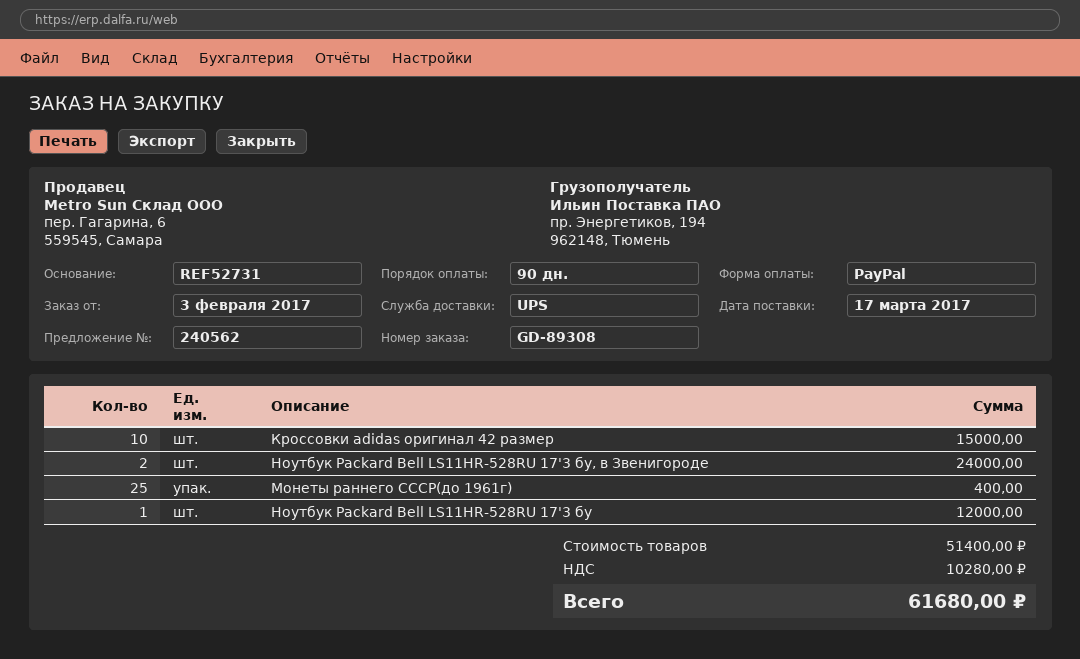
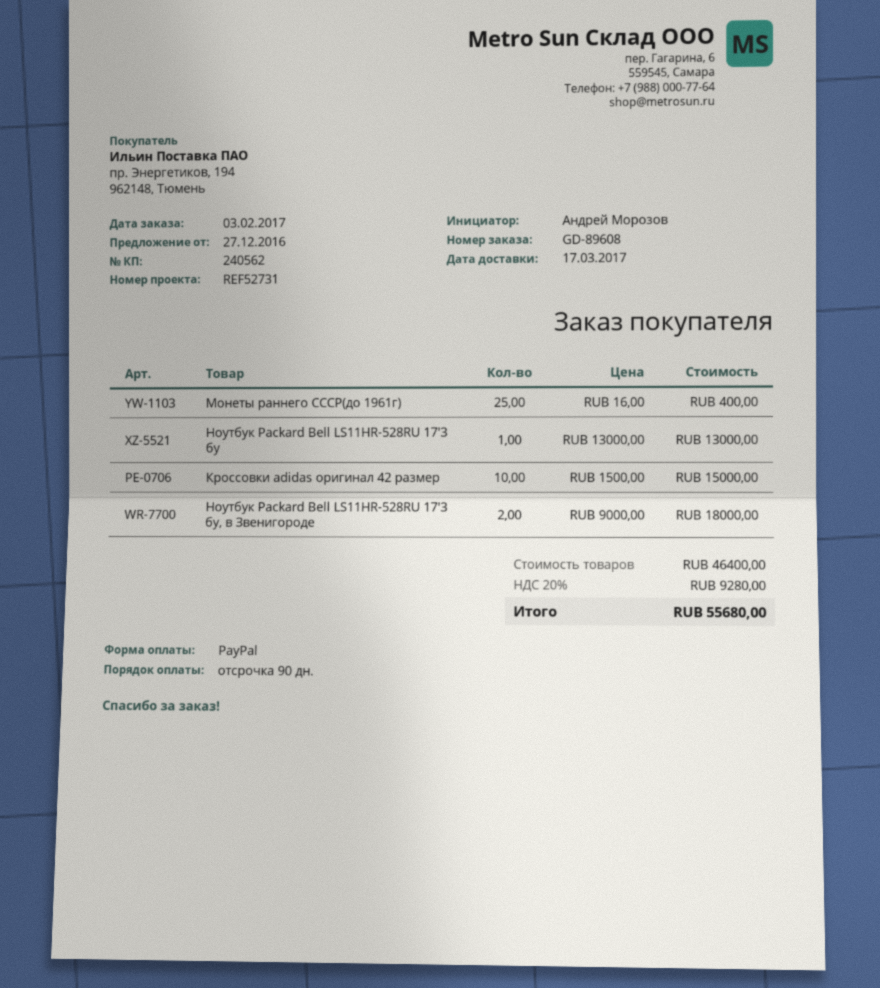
order number: GD-89308 -> GD-89608
Ноутбук Packard Bell LS11HR-528RU 17'3 бу, в Звенигороде: 2 for 24000.00 -> 2 for 18000.00
Ноутбук Packard Bell LS11HR-528RU 17'3 бу: 1 for 12000.00 -> 1 for 13000.00
subtotal: 51400.00 -> 46400.00
tax: 10280.00 -> 9280.00
total: 61680.00 -> 55680.00

